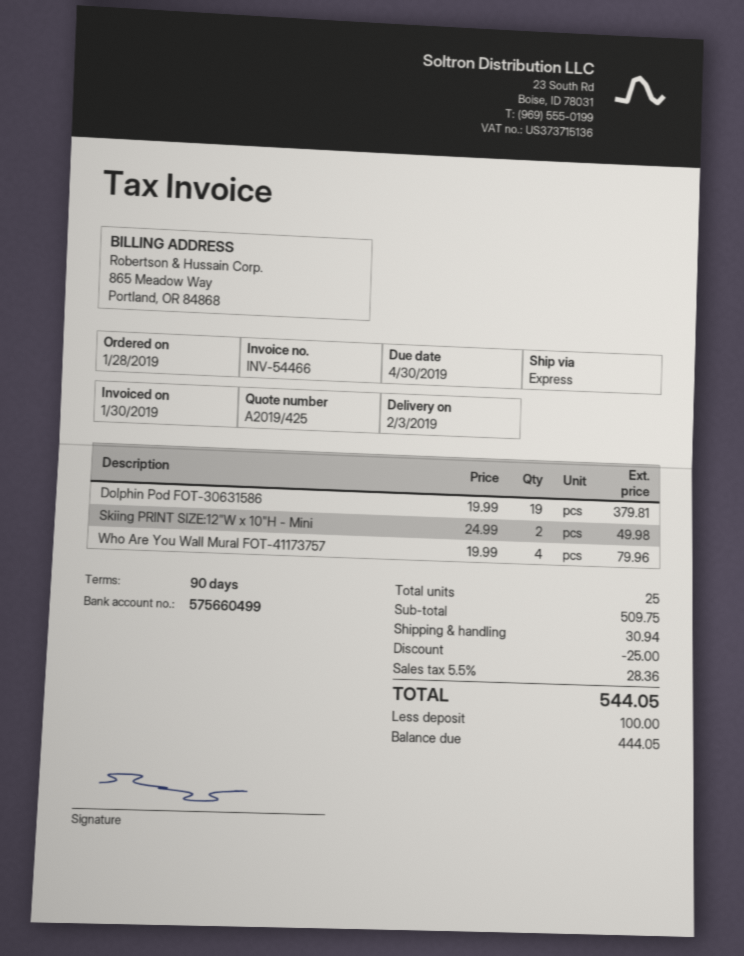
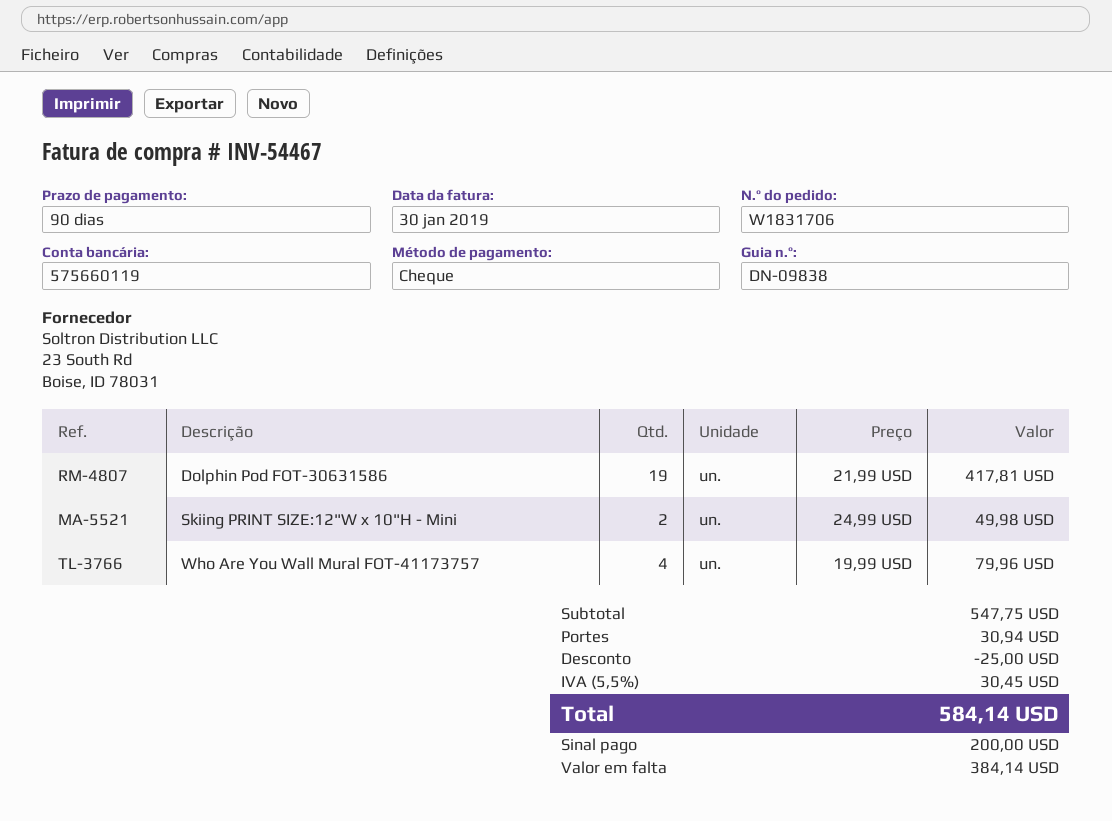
invoice number: INV-54466 -> INV-54467
bank account: 575660499 -> 575660119
Dolphin Pod FOT-30631586: 19 x 19.99 = 379.81 -> 19 x 21.99 = 417.81
subtotal: 509.75 -> 547.75
tax: 5.5% = 28.36 -> 5.5% = 30.45
total: 544.05 -> 584.14
deposit: 100.00 -> 200.00
balance: 444.05 -> 384.14

